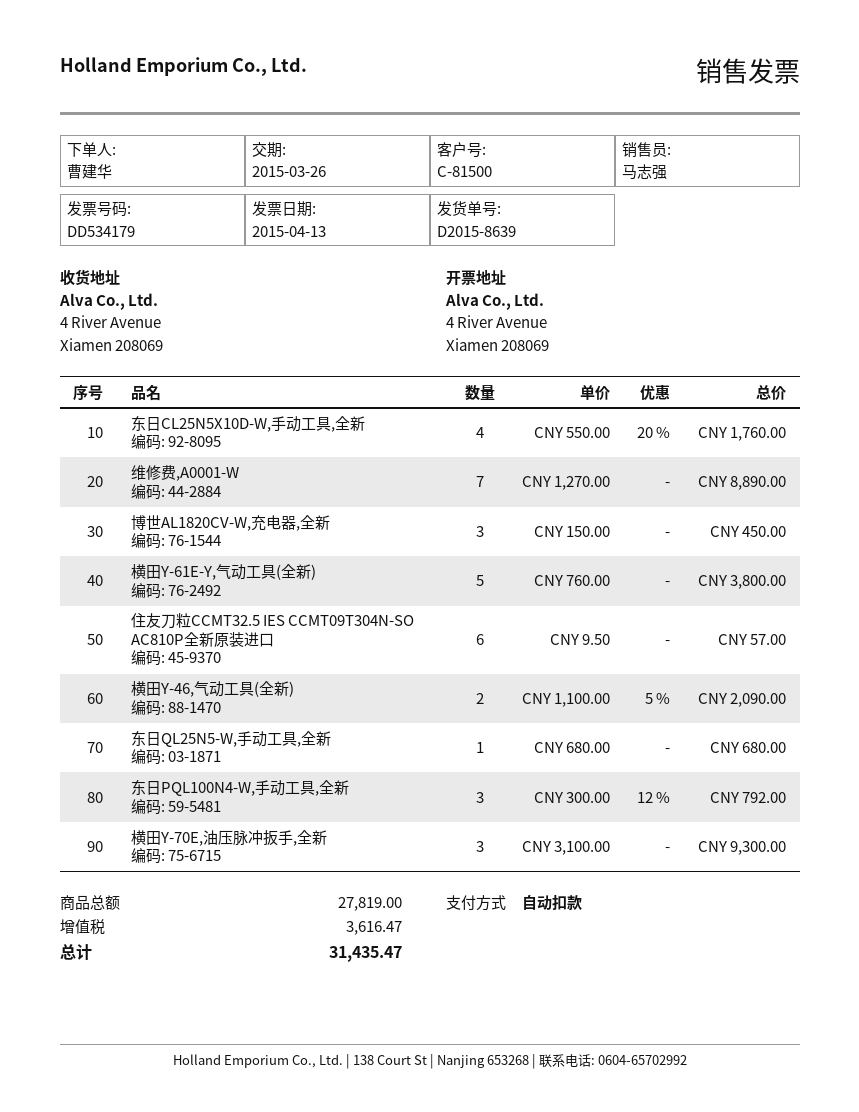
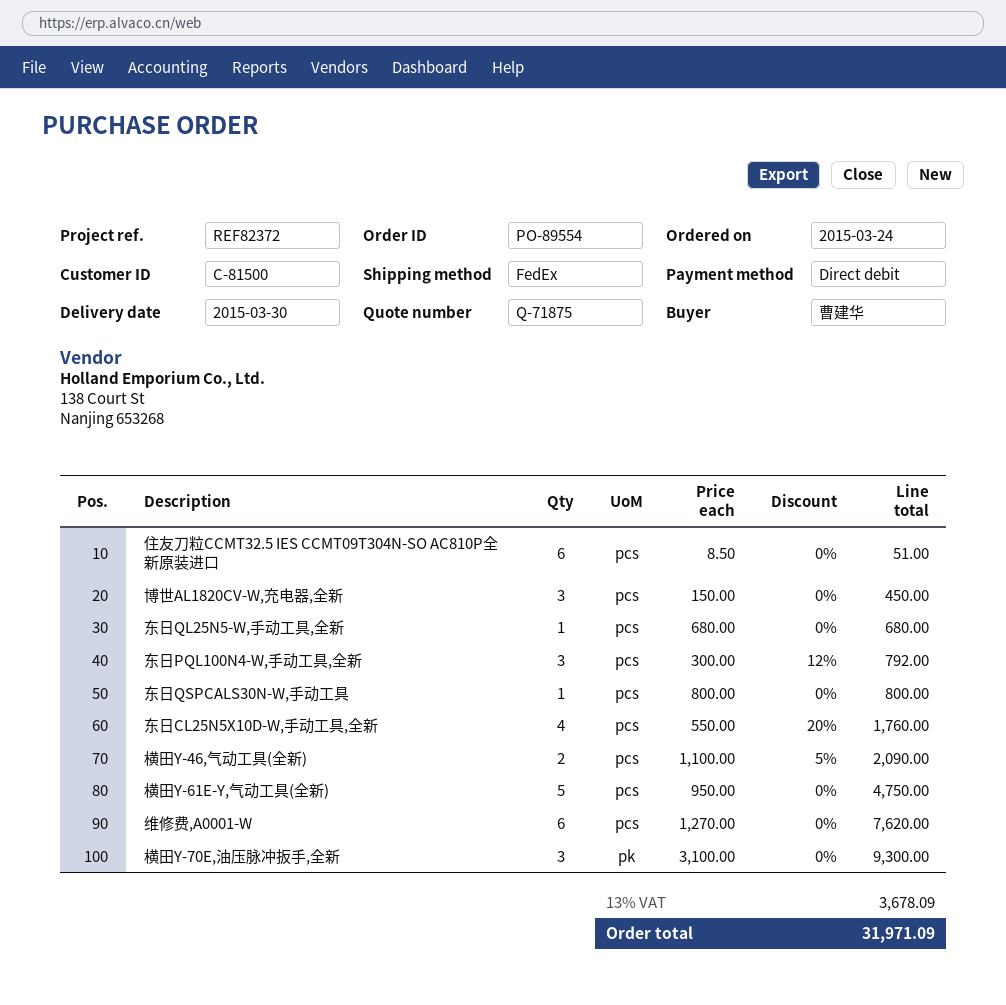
delivery date: 2015-03-26 -> 2015-03-30
维修费,A0001-W: 7 x 1270.00 = 8890.00 -> 6 x 1270.00 = 7620.00
横田Y-61E-Y,气动工具(全新): 5 x 760.00 = 3800.00 -> 5 x 950.00 = 4750.00
住友刀粒CCMT32.5 IES CCMT09T304N-SO AC810P全新原装进口: 6 x 9.50 = 57.00 -> 6 x 8.50 = 51.00
东日QSPCALS30N-W,手动工具: none -> 1 x 800.00 = 800.00
tax: 3616.47 -> 3678.09
total: 31435.47 -> 31971.09

